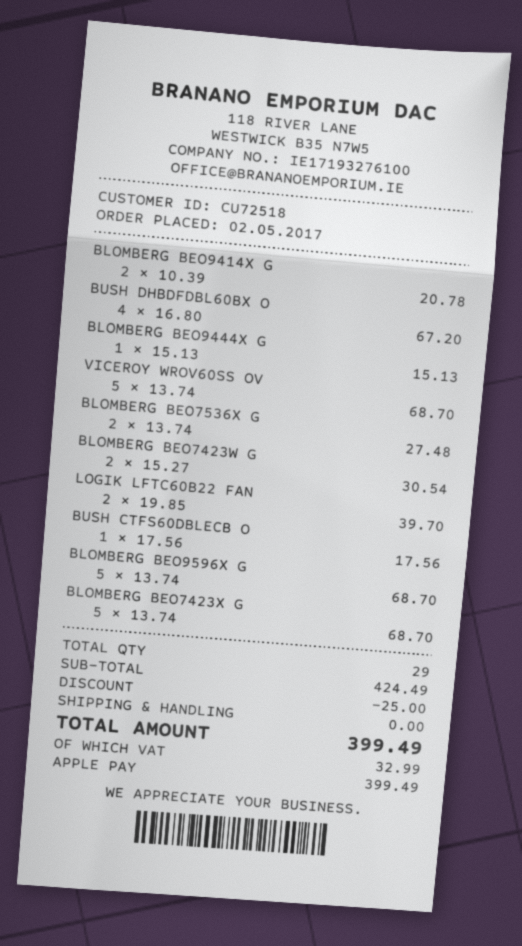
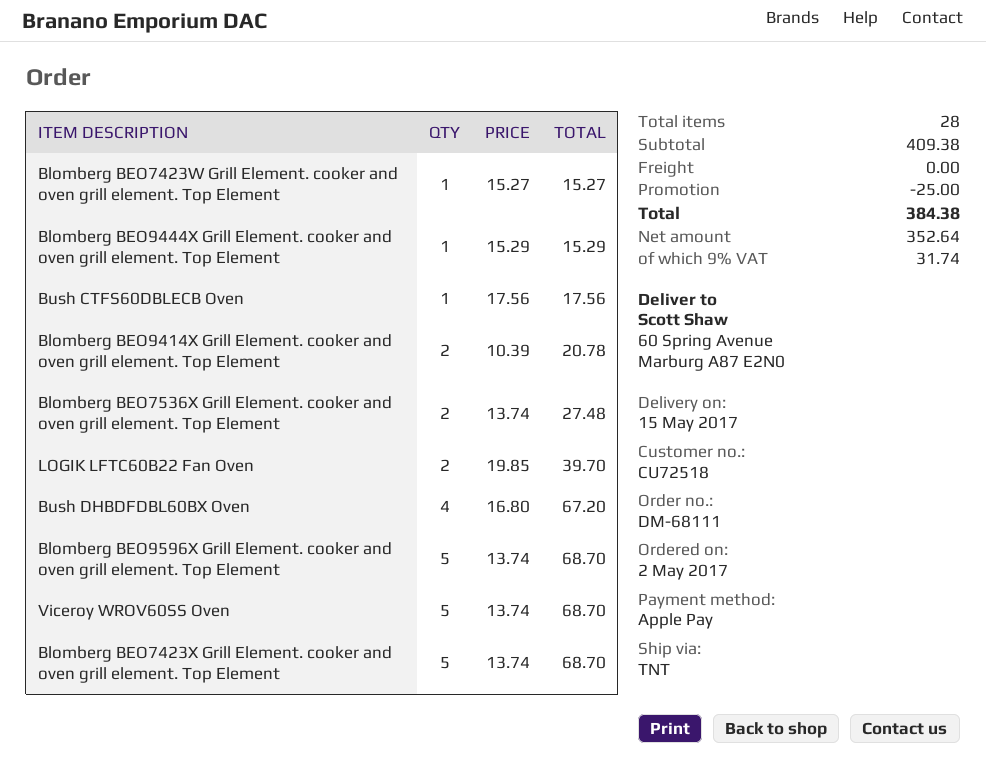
BLOMBERG BEO9444X G: 1 x 15.13 = 15.13 -> 1 x 15.29 = 15.29
BLOMBERG BEO7423W G: 2 x 15.27 = 30.54 -> 1 x 15.27 = 15.27
total quantity: 29 -> 28
subtotal: 424.49 -> 409.38
tax: 32.99 -> 31.74
total: 399.49 -> 384.38

